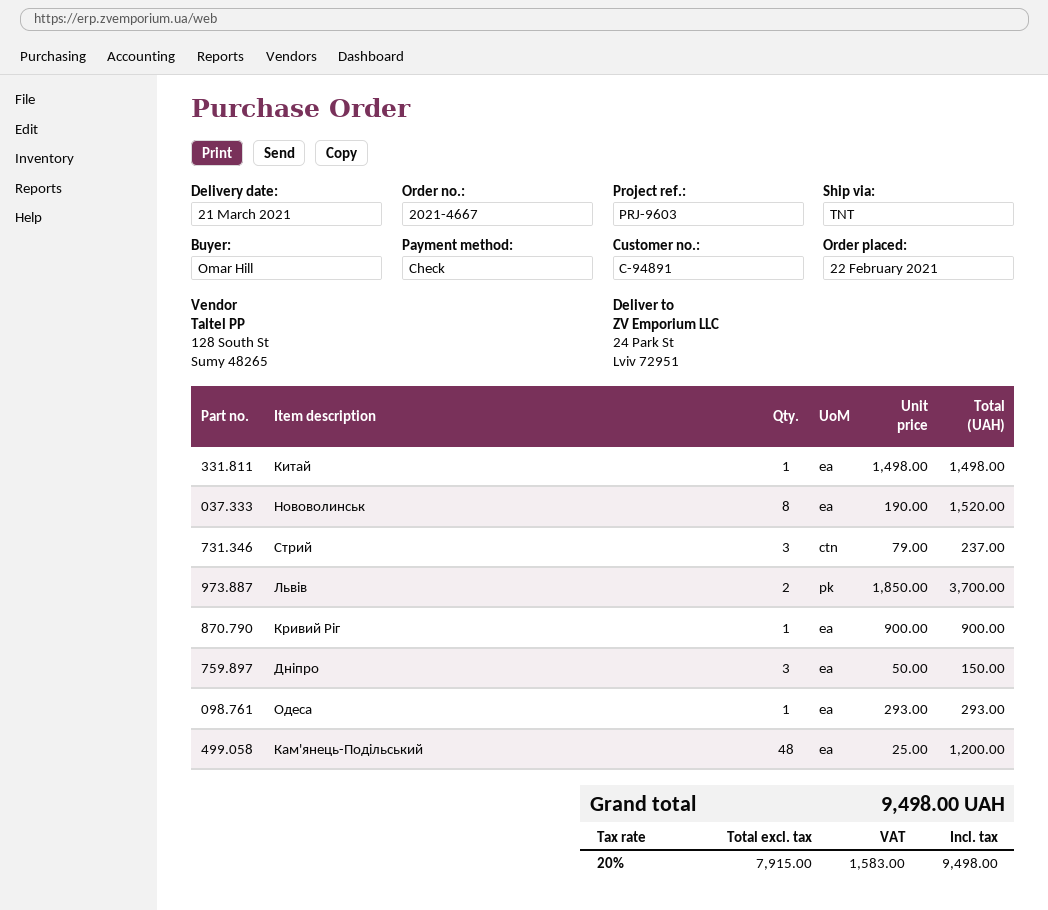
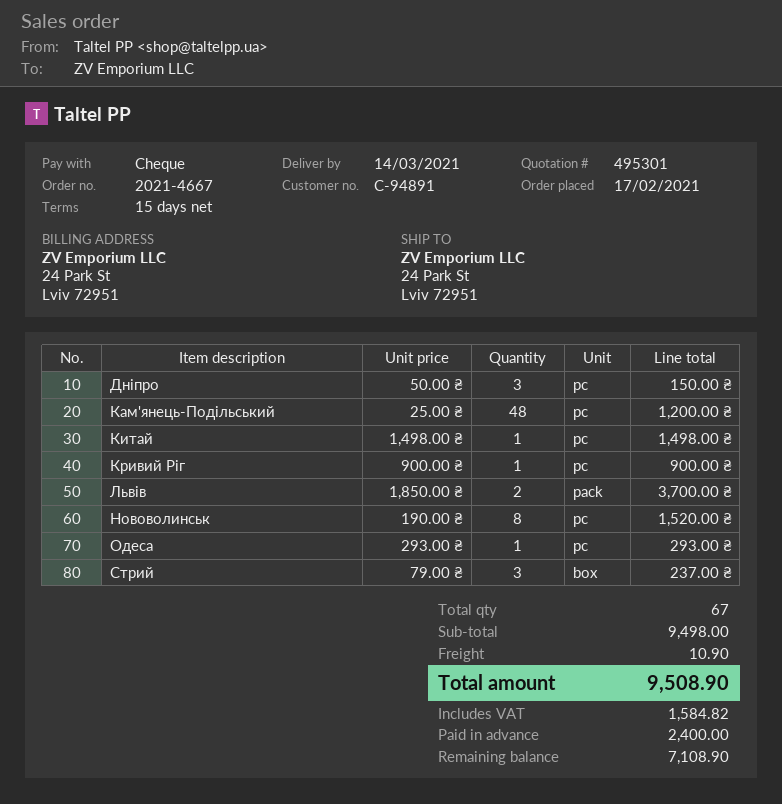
order date: 2021-02-22 -> 2021-02-17
delivery date: 2021-03-21 -> 2021-03-14
shipping: none -> 10.90
tax: 1583.00 -> 1584.82
total: 9498.00 -> 9508.90

